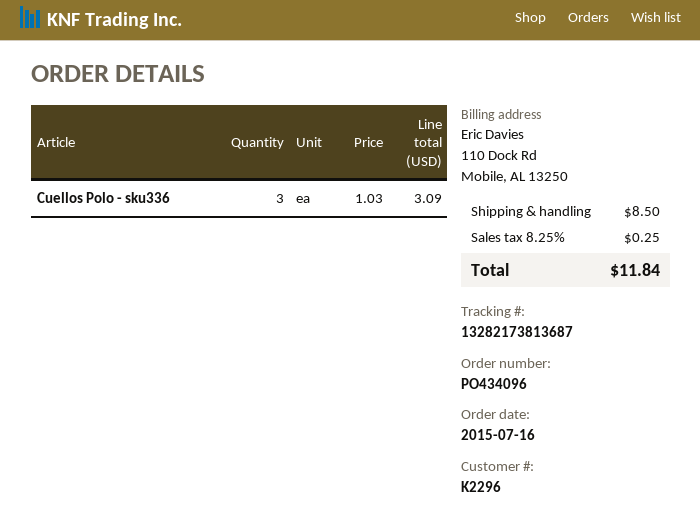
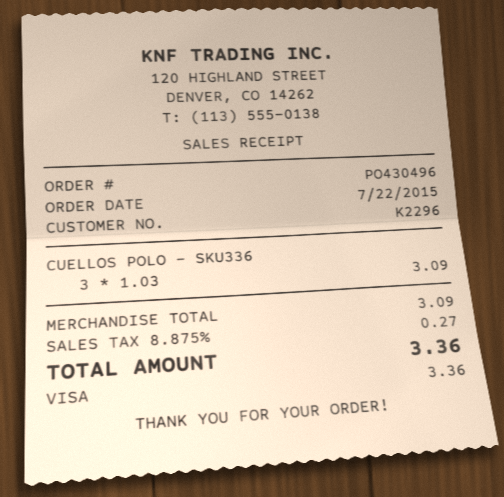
order number: PO434096 -> PO430496
order date: 2015-07-16 -> 2015-07-22
shipping: 8.50 -> none
tax: 8.25% = 0.25 -> 8.875% = 0.27
total: 11.84 -> 3.36

